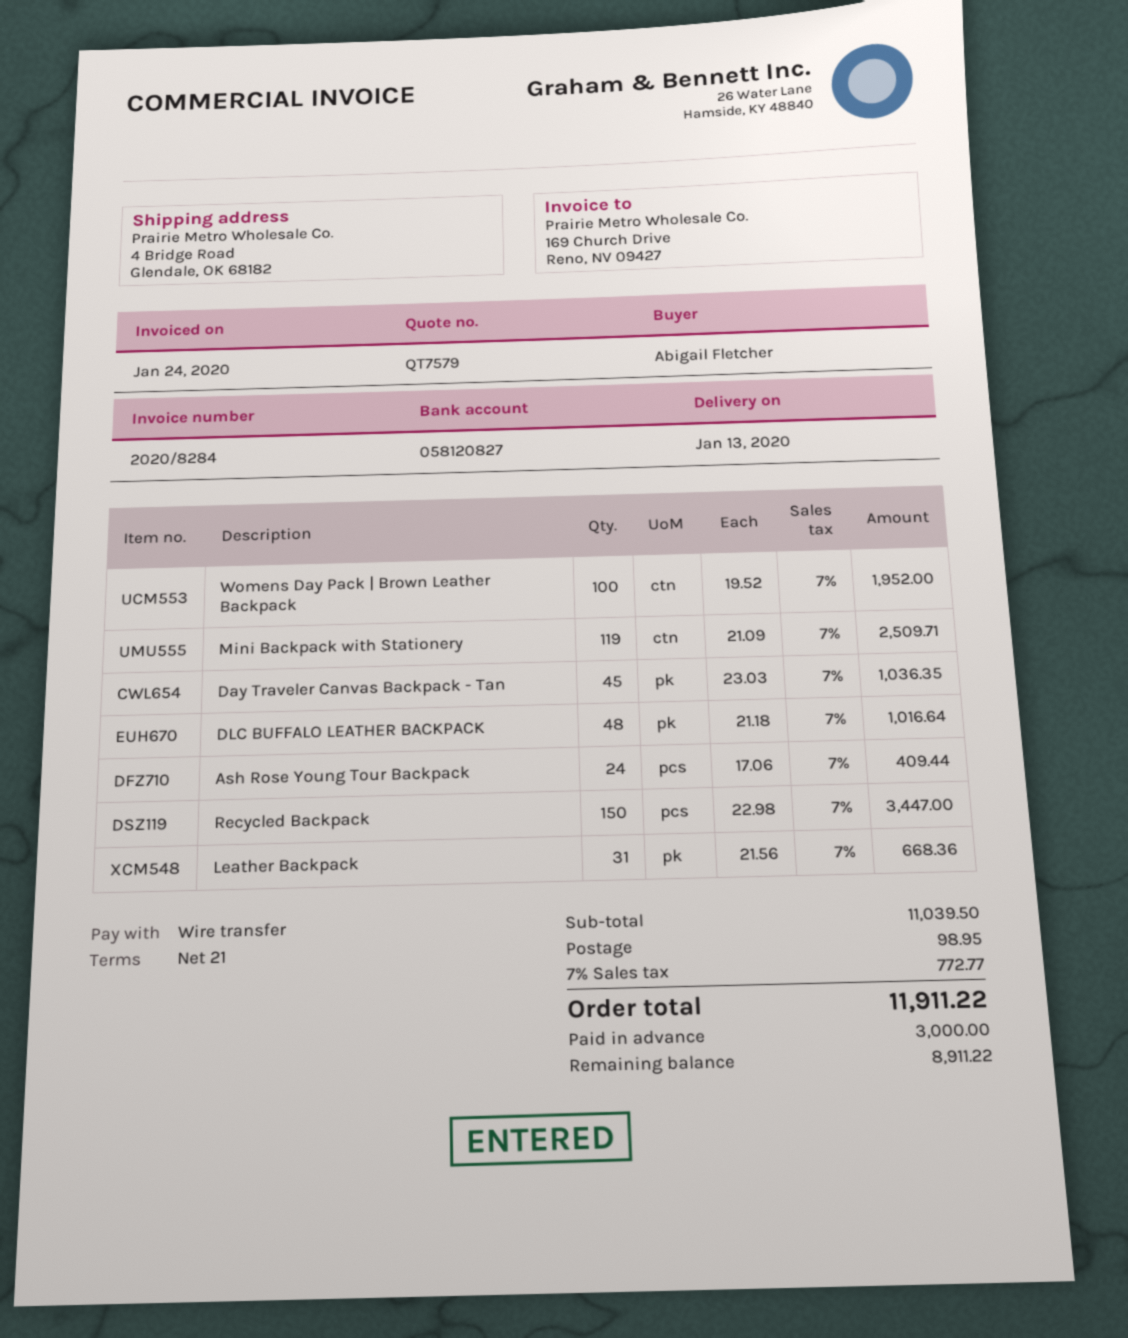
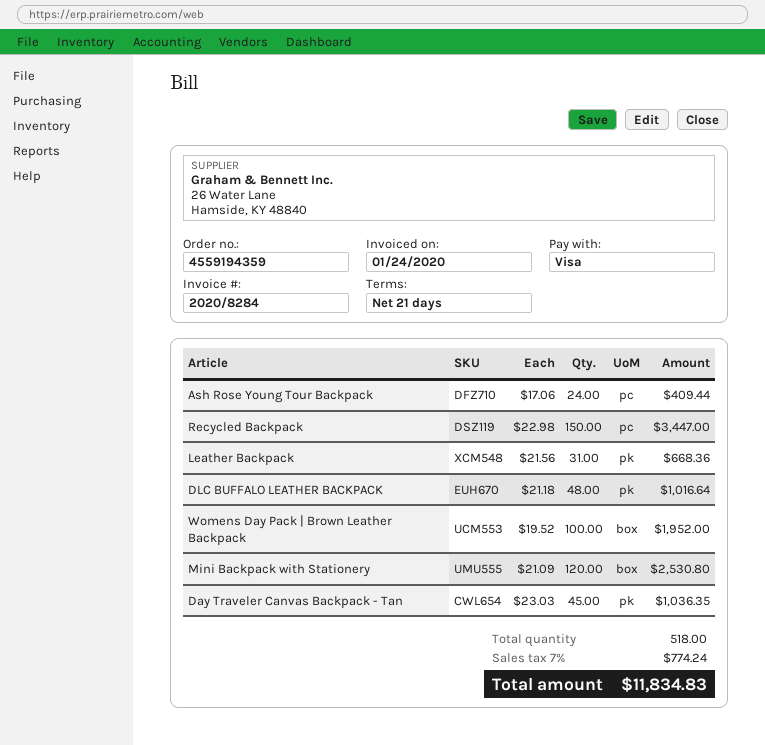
payment method: bank transfer -> Visa
Mini Backpack with Stationery: 119 x 21.09 = 2509.71 -> 120 x 21.09 = 2530.80
shipping: 98.95 -> none
tax: 7% = 772.77 -> 7% = 774.24
total: 11911.22 -> 11834.83

